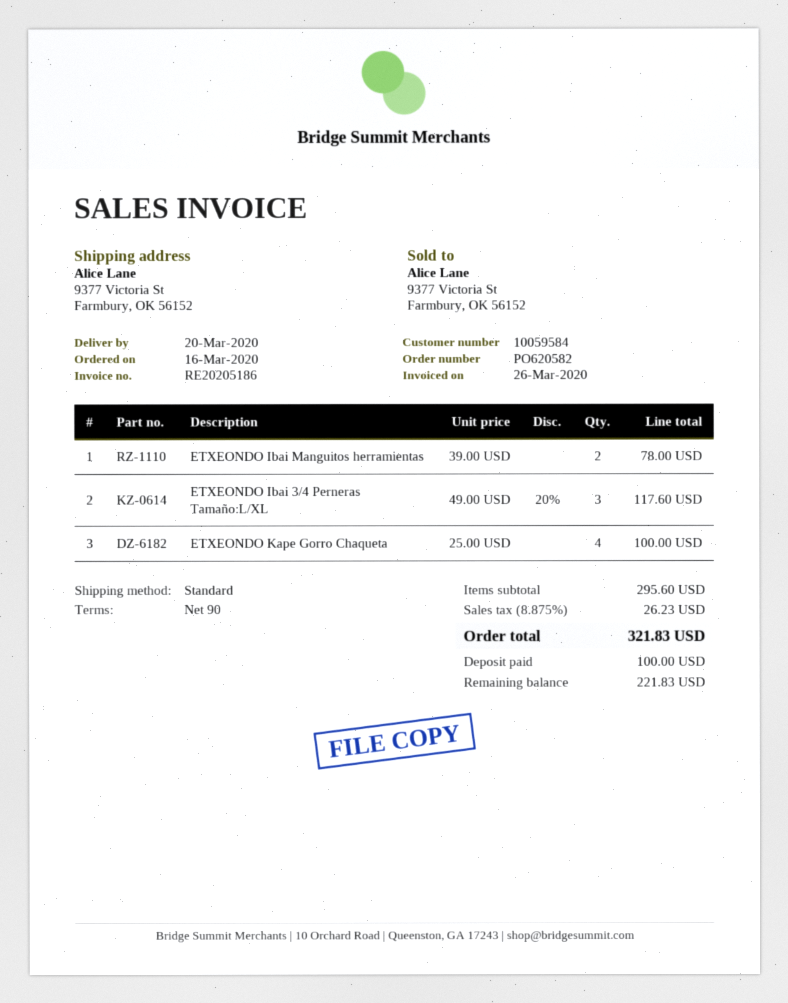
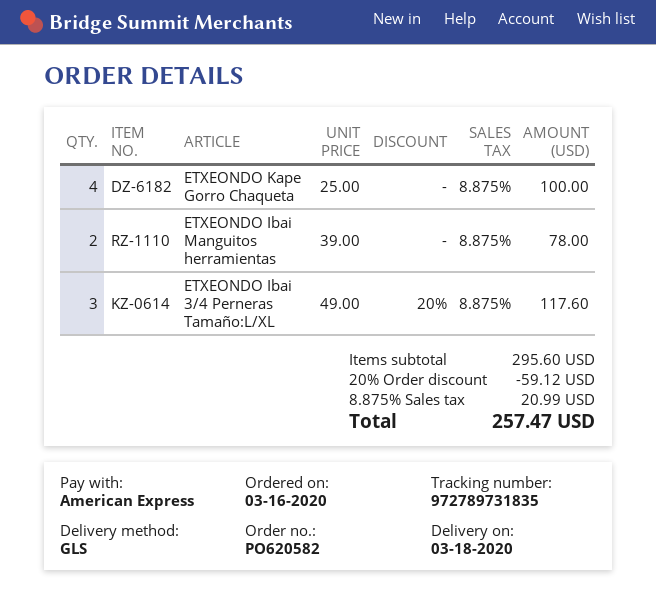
delivery date: 2020-03-20 -> 2020-03-18
shipping method: standard -> GLS
discount: none -> 20% = 59.12
tax: 8.875% = 26.23 -> 8.875% = 20.99
total: 321.83 -> 257.47

